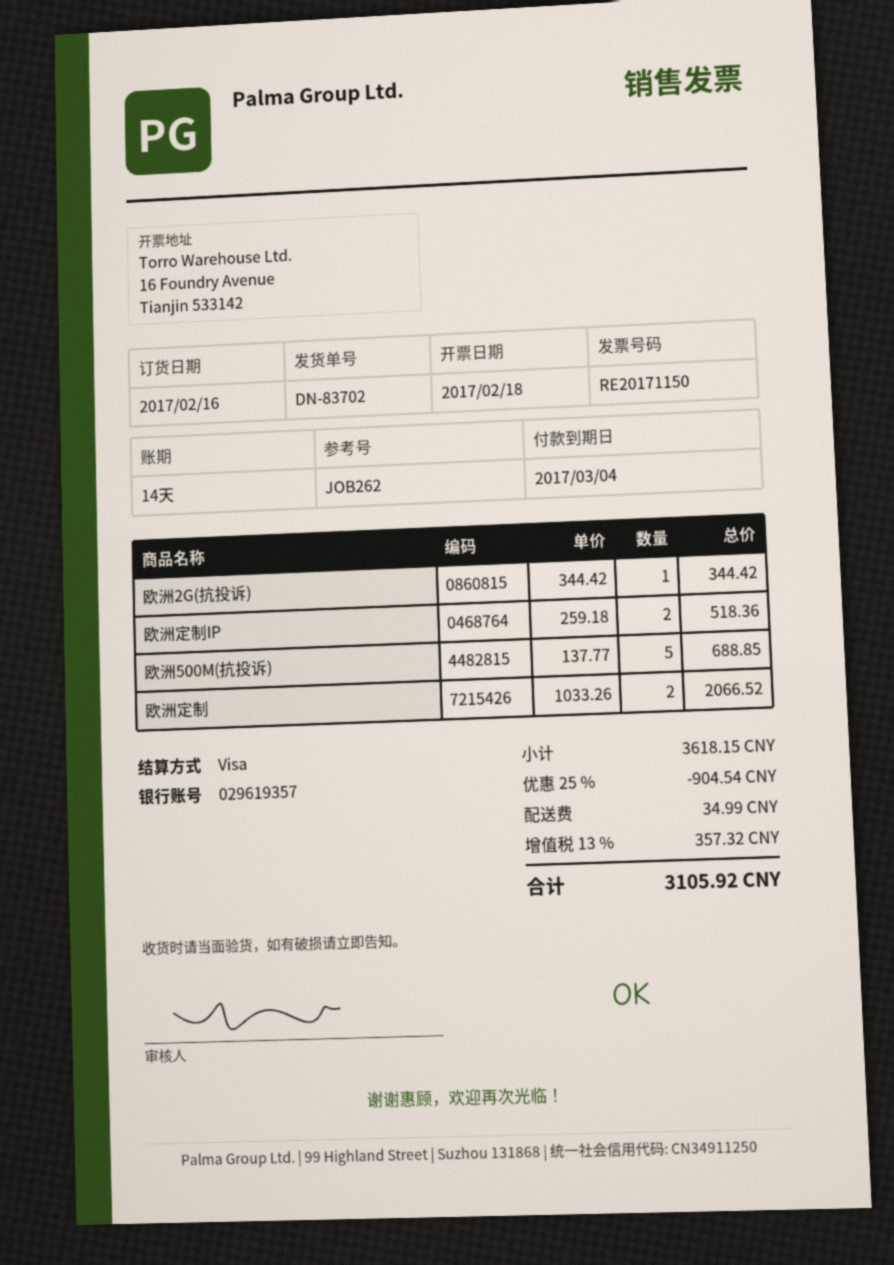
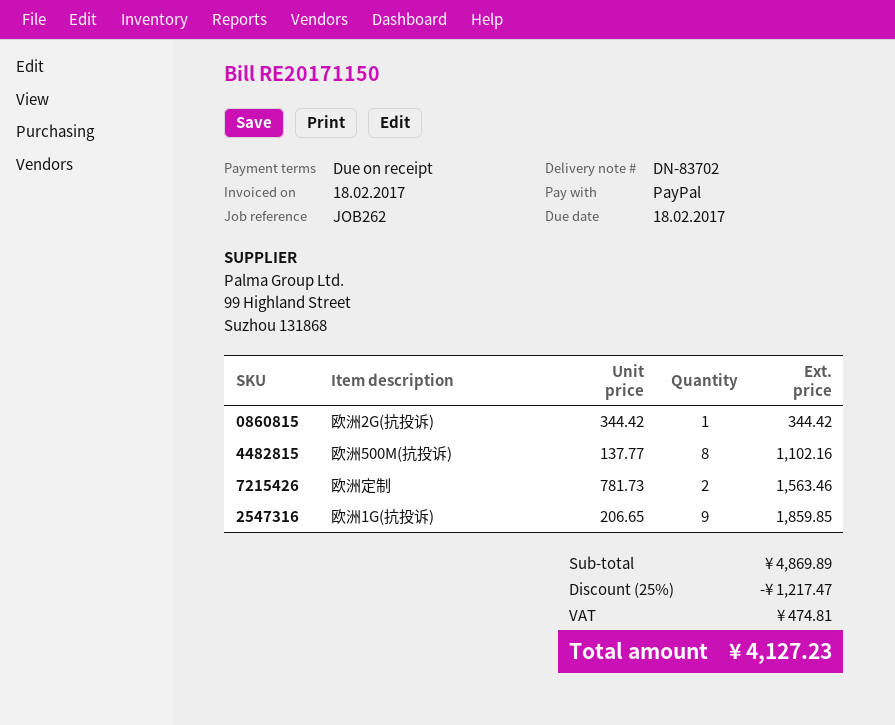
payment terms: 14 days -> on receipt
due date: 2017-03-04 -> 2017-02-18
payment method: Visa -> PayPal
欧洲定制IP: 2 x 259.18 = 518.36 -> none
欧洲500M(抗投诉): 5 x 137.77 = 688.85 -> 8 x 137.77 = 1102.16
欧洲定制: 2 x 1033.26 = 2066.52 -> 2 x 781.73 = 1563.46
欧洲1G(抗投诉): none -> 9 x 206.65 = 1859.85
subtotal: 3618.15 -> 4869.89
discount: 25% = 904.54 -> 25% = 1217.47
shipping: 34.99 -> none
tax: 357.32 -> 474.81
total: 3105.92 -> 4127.23

